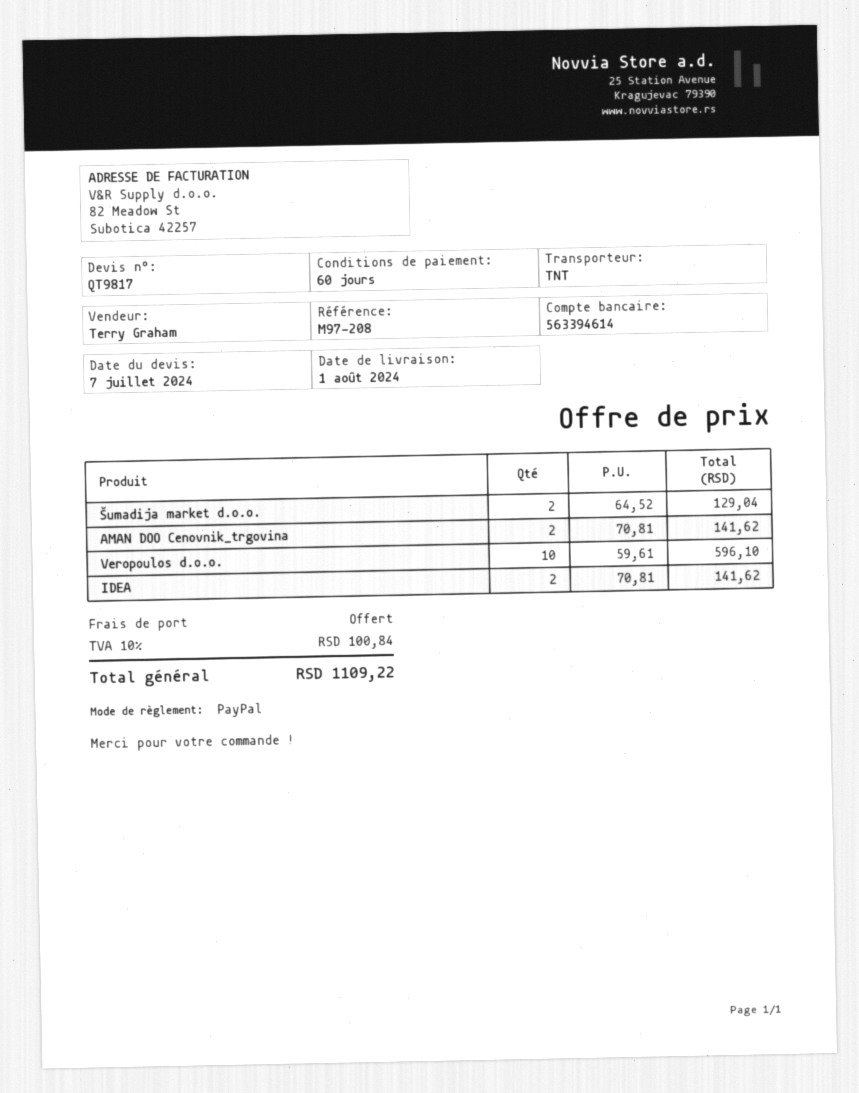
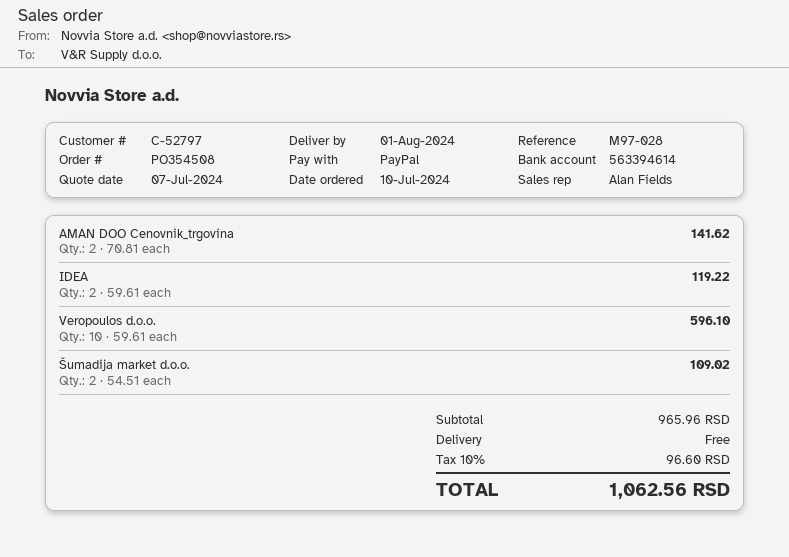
reference: M97-208 -> M97-028
sales rep: Terry Graham -> Alan Fields
Šumadija market d.o.o.: 2 x 64.52 = 129.04 -> 2 x 54.51 = 109.02
IDEA: 2 x 70.81 = 141.62 -> 2 x 59.61 = 119.22
tax: 10% = 100.84 -> 10% = 96.60
total: 1109.22 -> 1062.56

